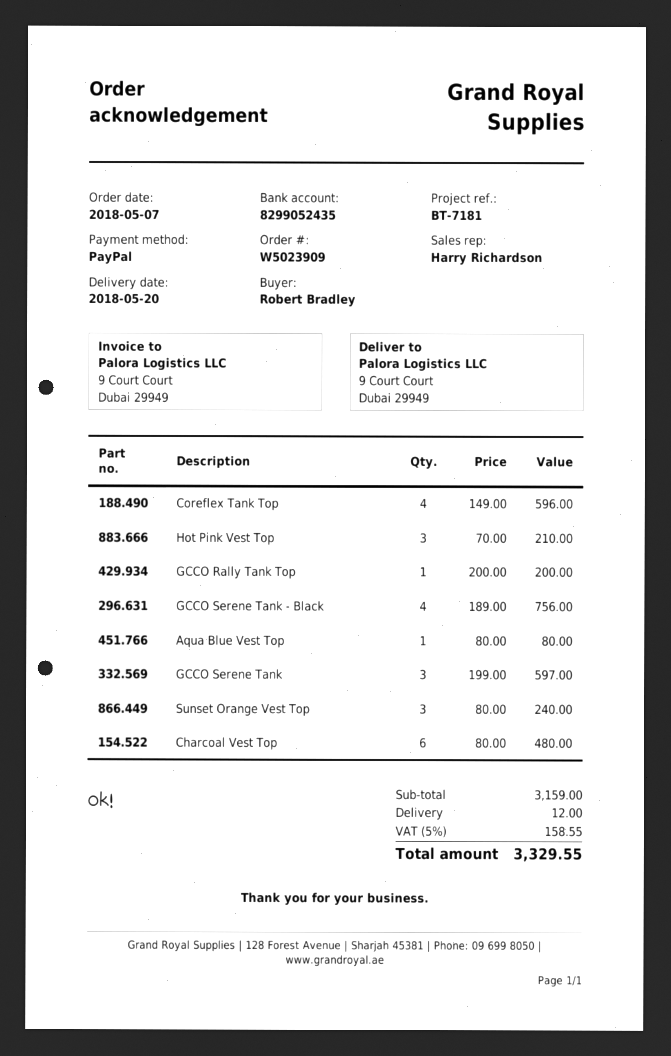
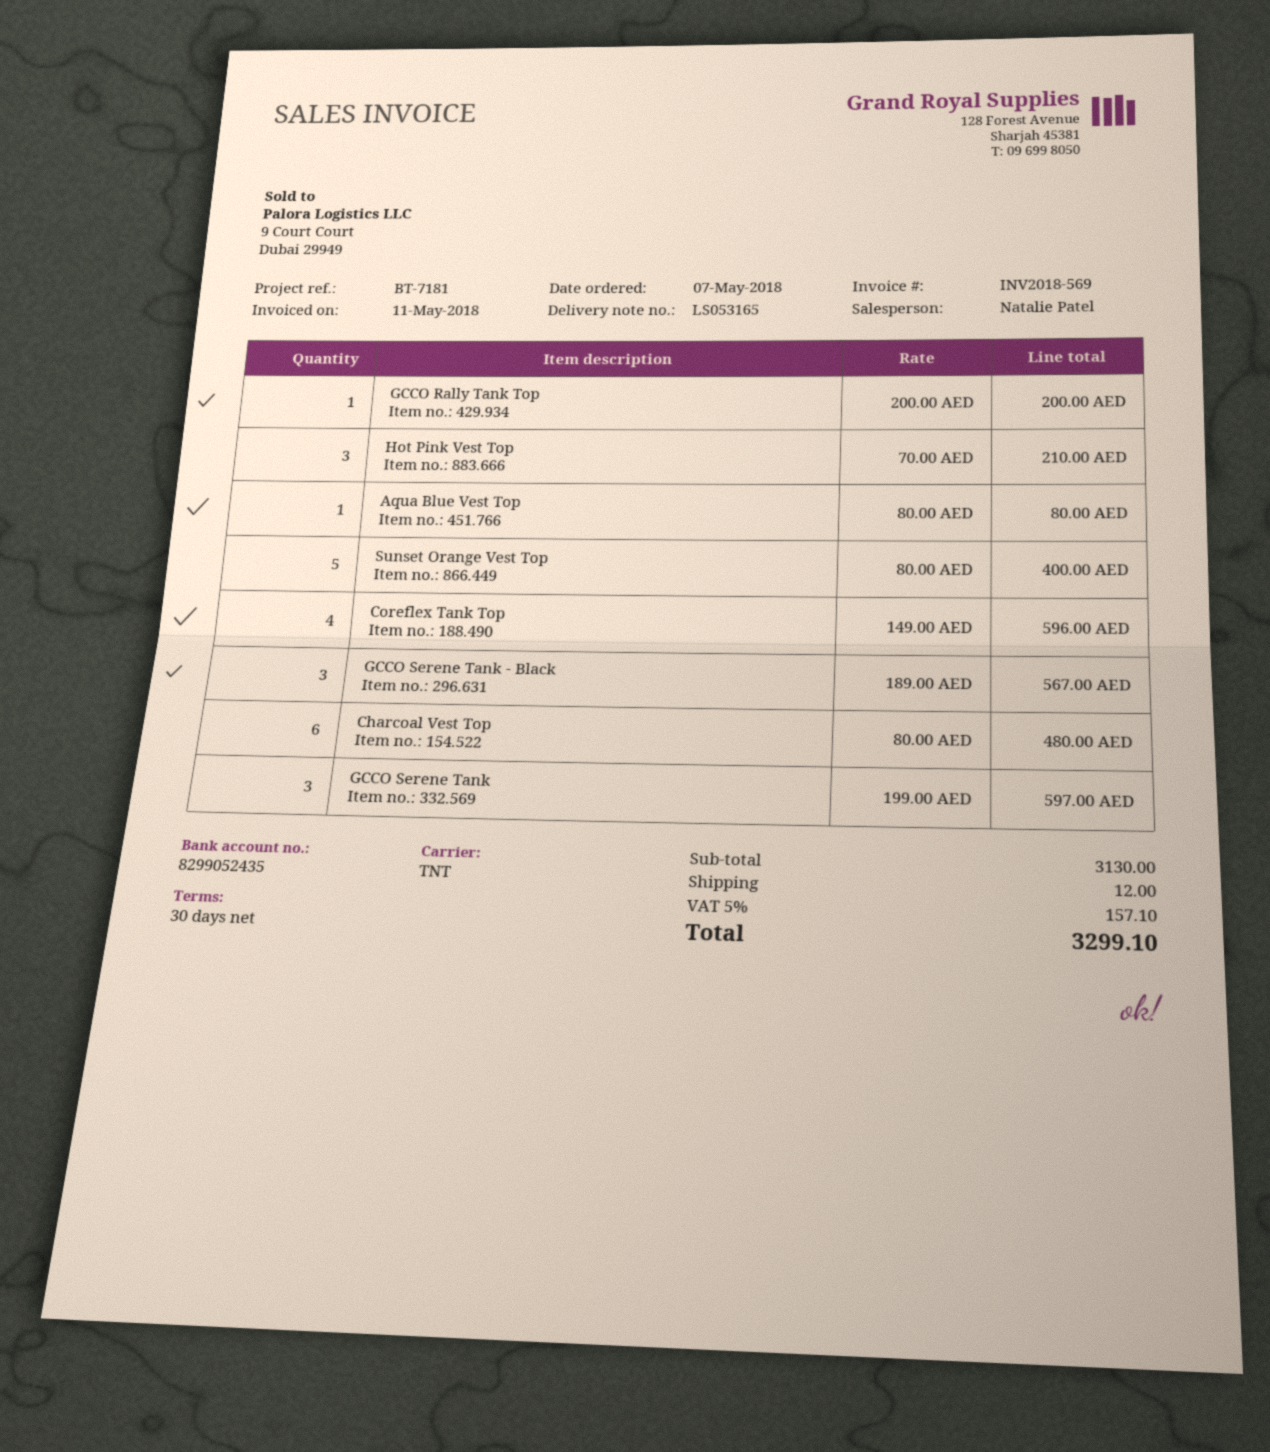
sales rep: Harry Richardson -> Natalie Patel
GCCO Serene Tank - Black: 4 x 189.00 = 756.00 -> 3 x 189.00 = 567.00
Sunset Orange Vest Top: 3 x 80.00 = 240.00 -> 5 x 80.00 = 400.00
subtotal: 3159.00 -> 3130.00
tax: 5% = 158.55 -> 5% = 157.10
total: 3329.55 -> 3299.10

